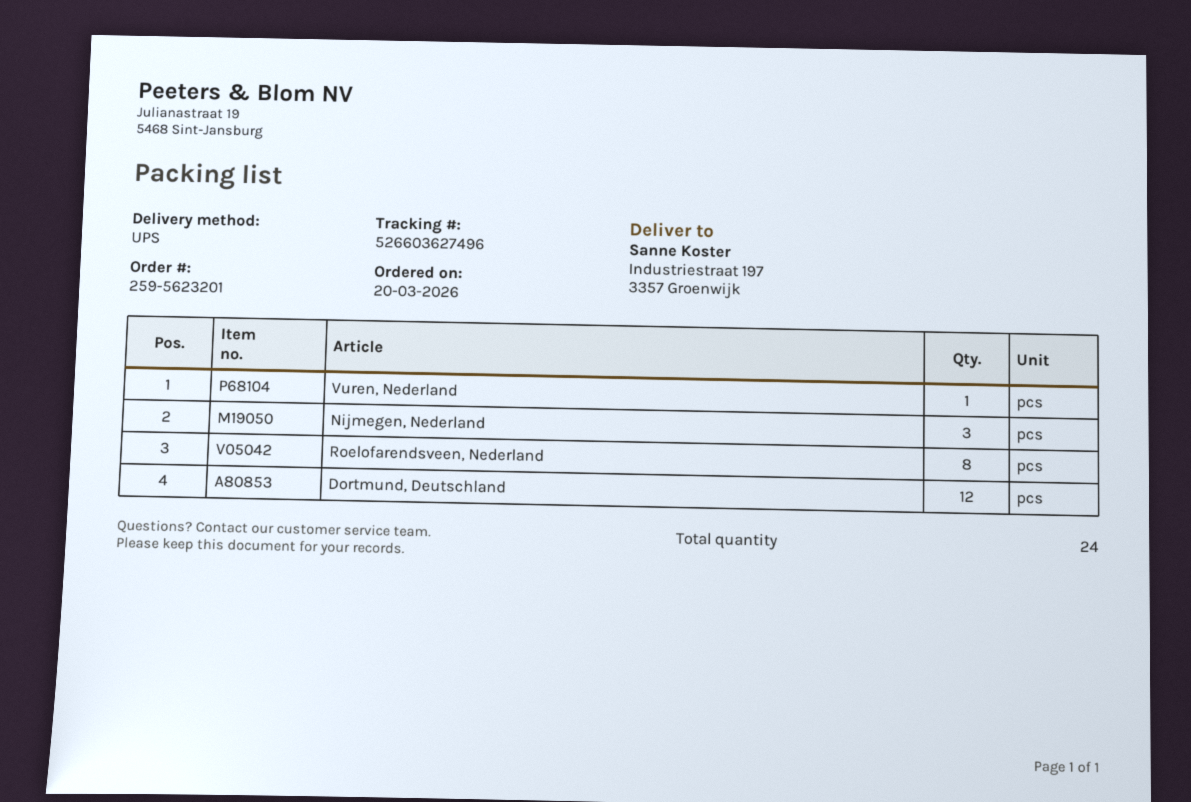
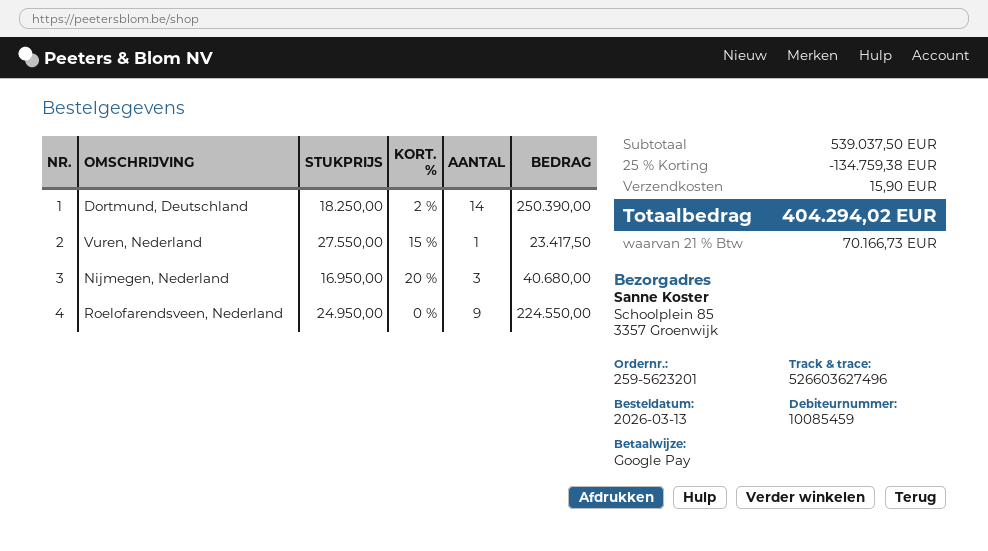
order date: 2026-03-20 -> 2026-03-13
ship to: Industriestraat 197, 3357 Groenwijk -> Schoolplein 85, 3357 Groenwijk
Roelofarendsveen, Nederland: 8 -> 9
Dortmund, Deutschland: 12 -> 14

